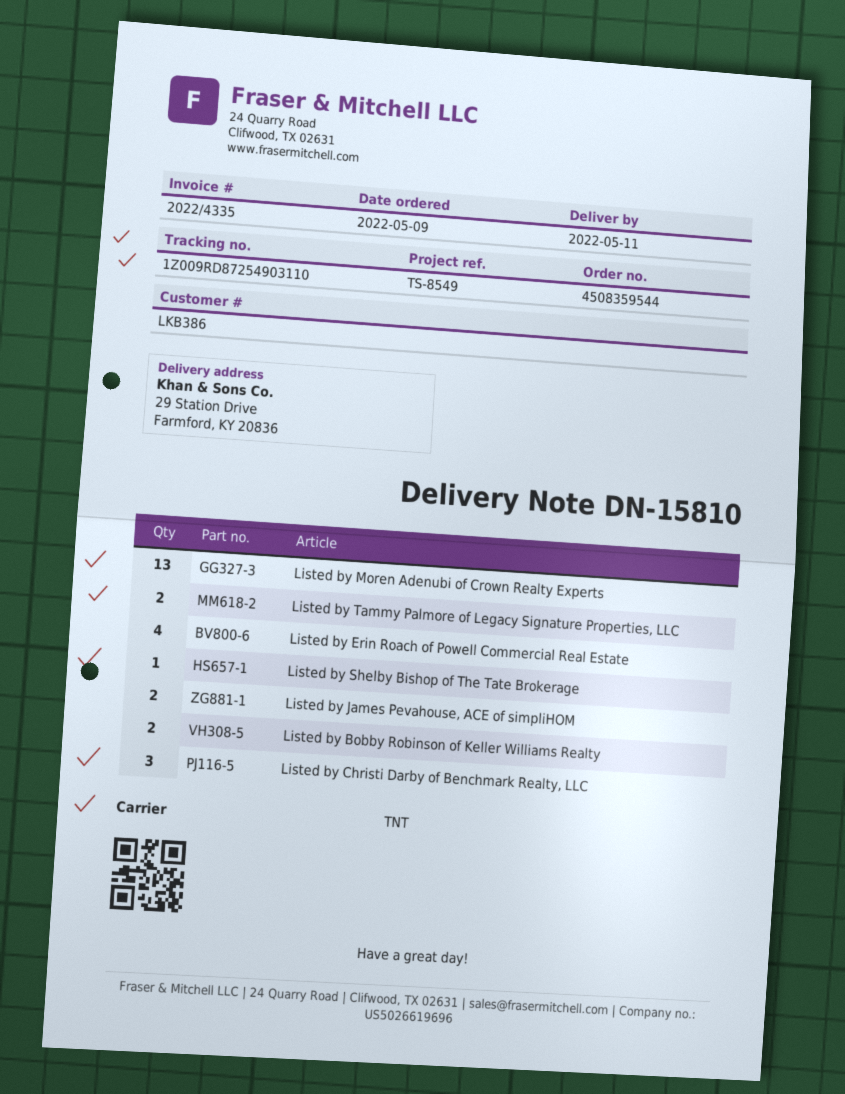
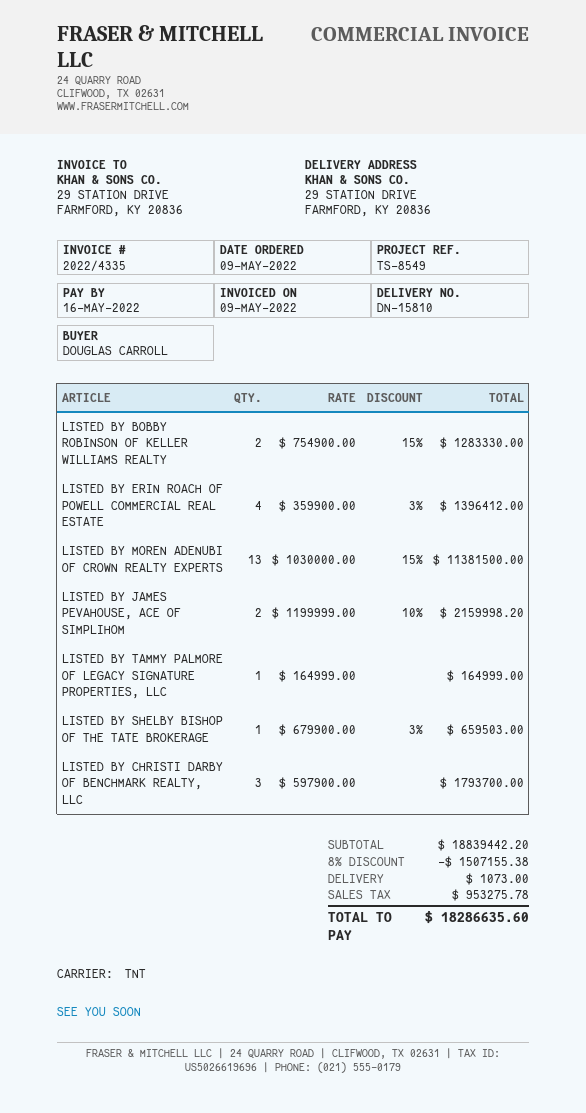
Listed by Tammy Palmore of Legacy Signature Properties, LLC: 2 -> 1

